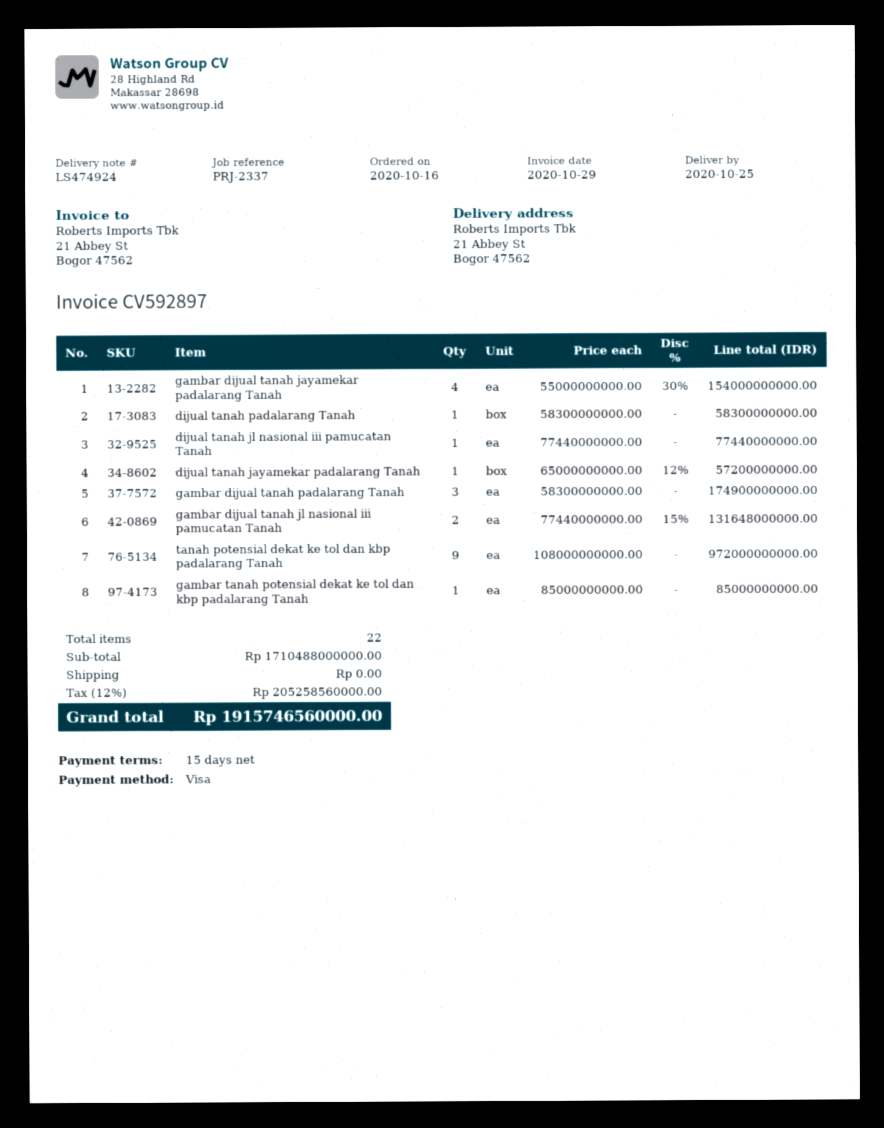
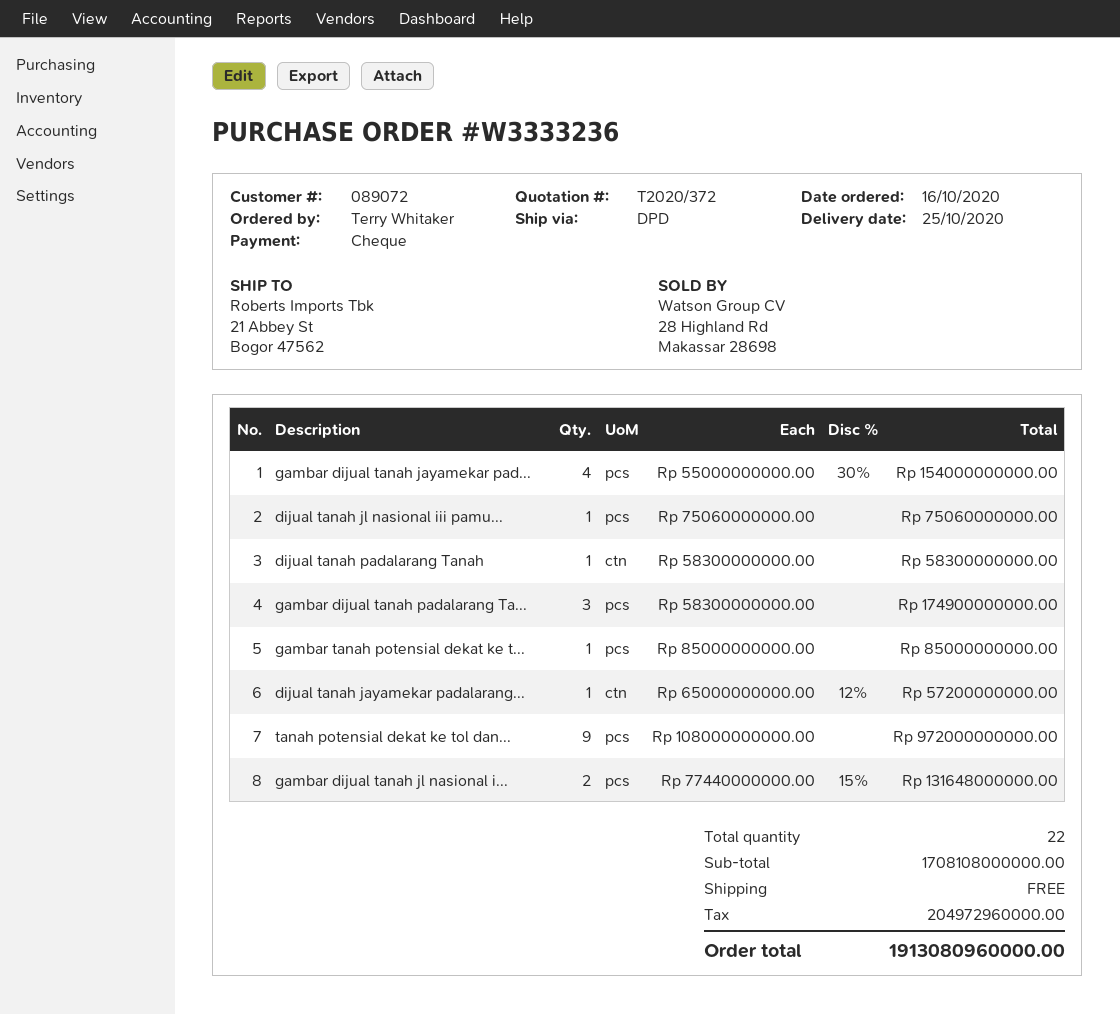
payment method: Visa -> cheque
dijual tanah jl nasional iii pamucatan Tanah: 1 x 77440000000.00 = 77440000000.00 -> 1 x 75060000000.00 = 75060000000.00
subtotal: 1710488000000.00 -> 1708108000000.00
tax: 205258560000.00 -> 204972960000.00
total: 1915746560000.00 -> 1913080960000.00

